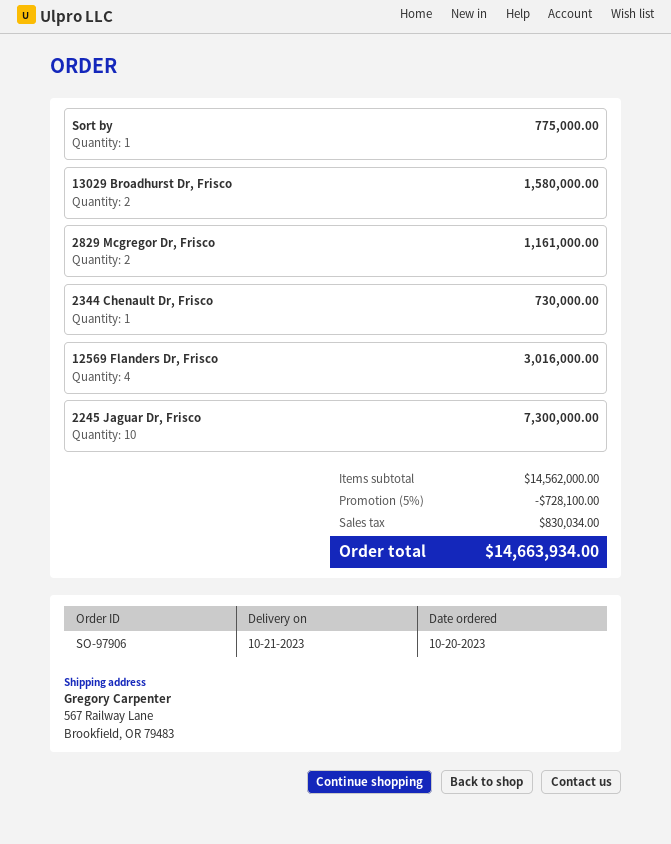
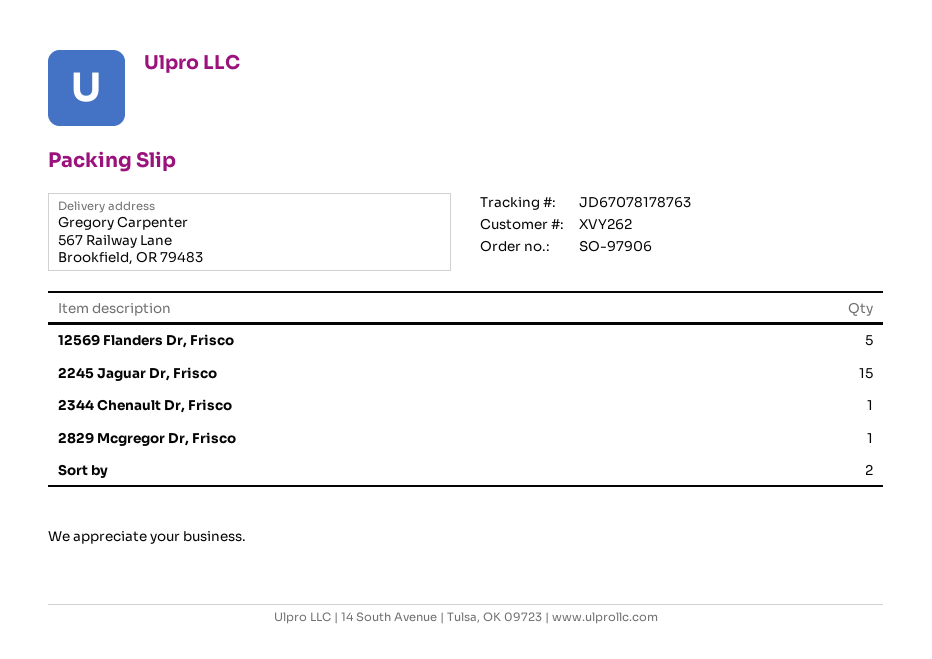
Sort by: 1 -> 2
13029 Broadhurst Dr, Frisco: 2 -> none
2829 Mcgregor Dr, Frisco: 2 -> 1
12569 Flanders Dr, Frisco: 4 -> 5
2245 Jaguar Dr, Frisco: 10 -> 15

